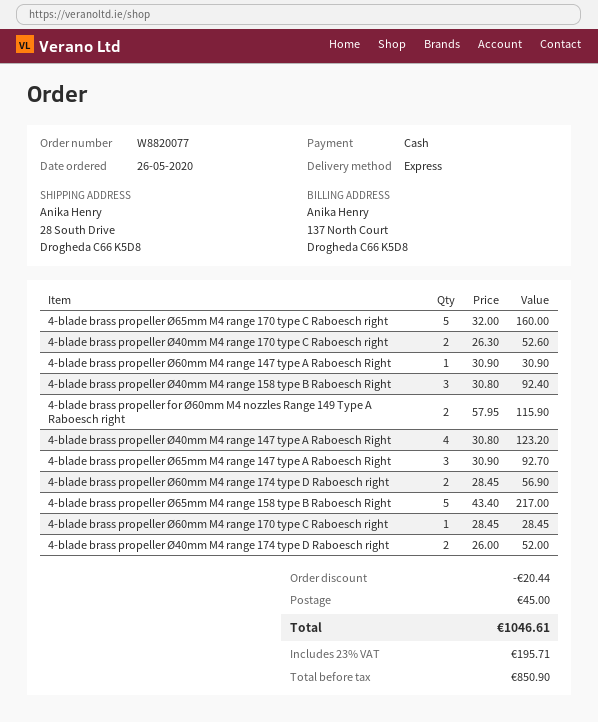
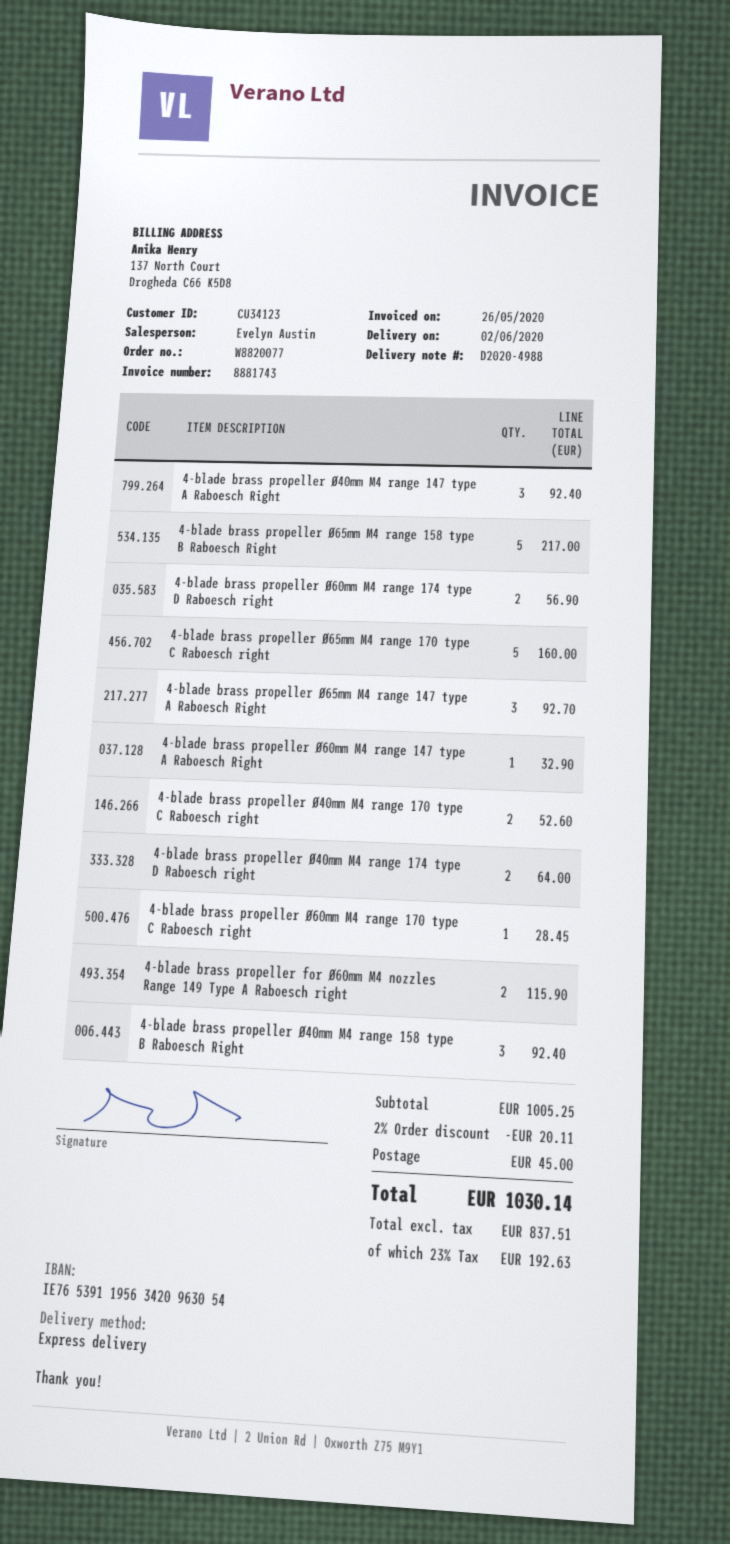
4-blade brass propeller Ø60mm M4 range 147 type A Raboesch Right: 1 for 30.90 -> 1 for 32.90
4-blade brass propeller Ø40mm M4 range 147 type A Raboesch Right: 4 for 123.20 -> 3 for 92.40
4-blade brass propeller Ø40mm M4 range 174 type D Raboesch right: 2 for 52.00 -> 2 for 64.00
discount: 20.44 -> 20.11
net: 850.90 -> 837.51
tax: 23% = 195.71 -> 23% = 192.63
total: 1046.61 -> 1030.14

